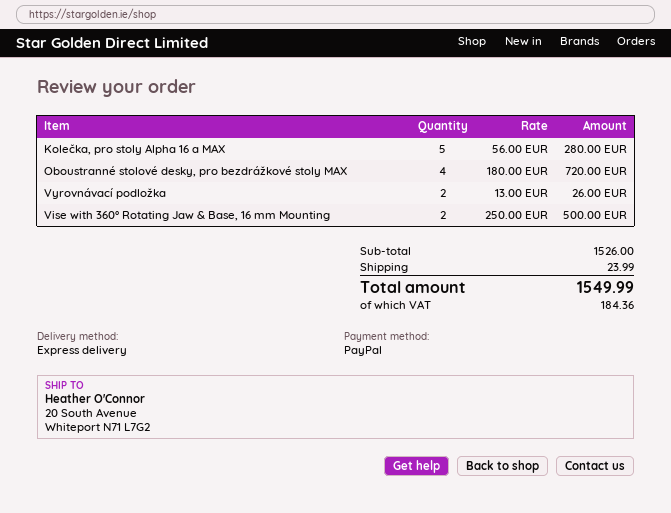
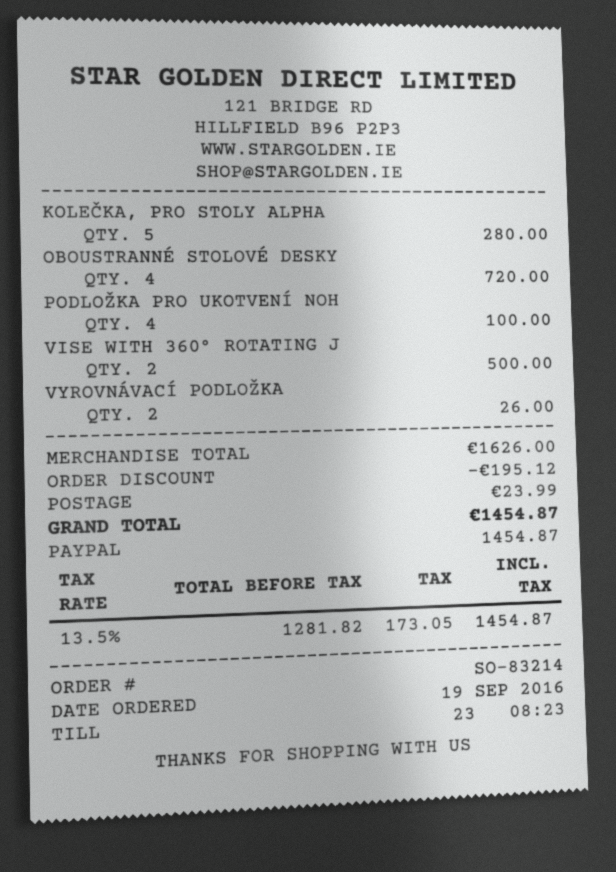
PODLOŽKA PRO UKOTVENÍ NOH: none -> 4 for 100.00
subtotal: 1526.00 -> 1626.00
discount: none -> 195.12
tax: 184.36 -> 173.05
total: 1549.99 -> 1454.87

